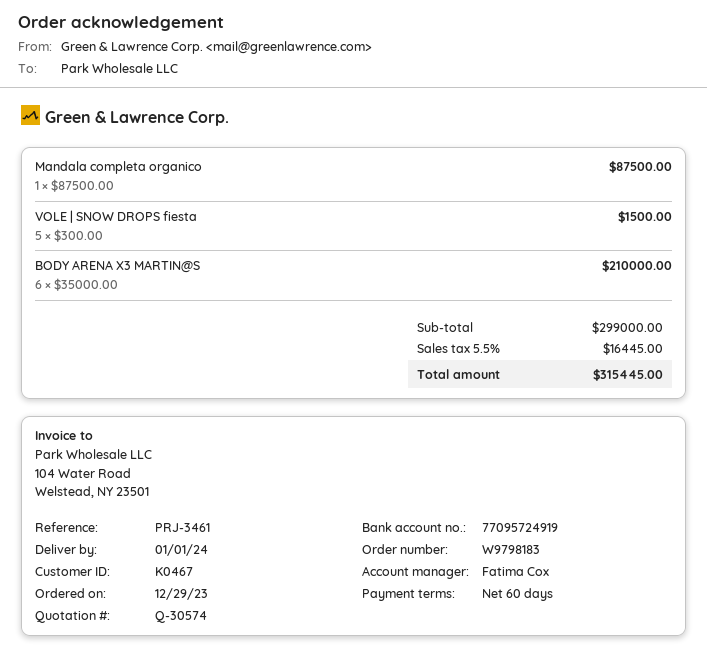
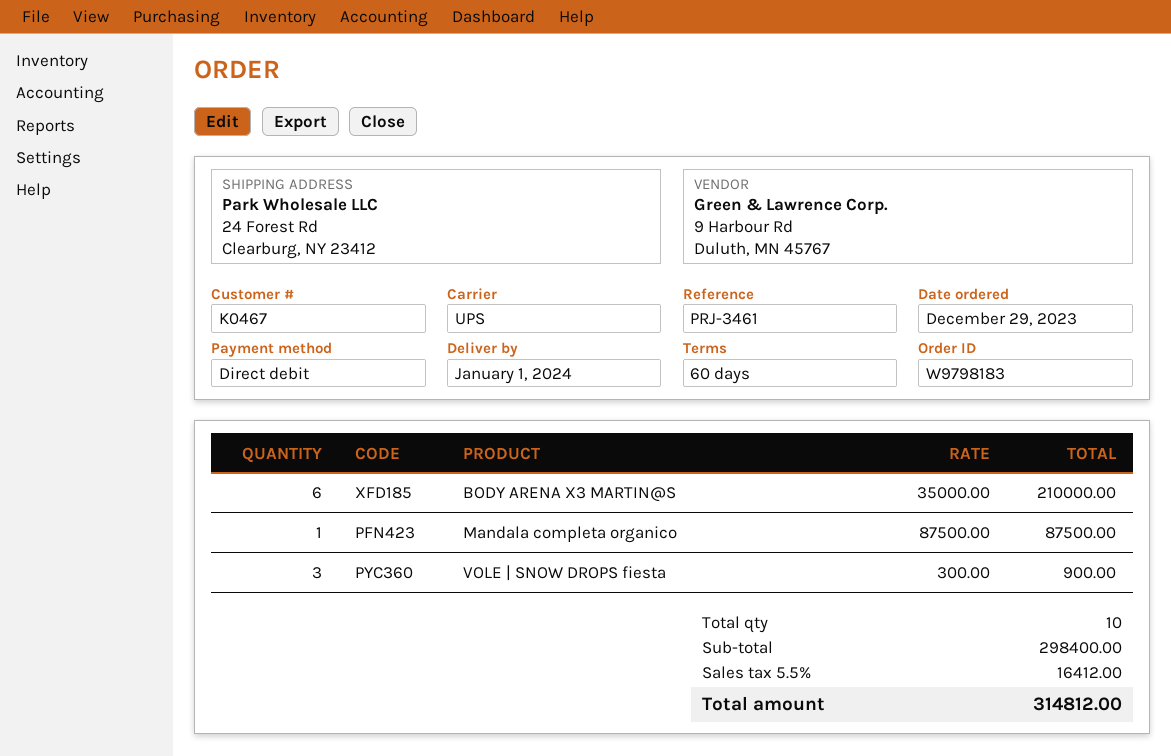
VOLE | SNOW DROPS fiesta: 5 x 300.00 = 1500.00 -> 3 x 300.00 = 900.00
subtotal: 299000.00 -> 298400.00
tax: 5.5% = 16445.00 -> 5.5% = 16412.00
total: 315445.00 -> 314812.00

